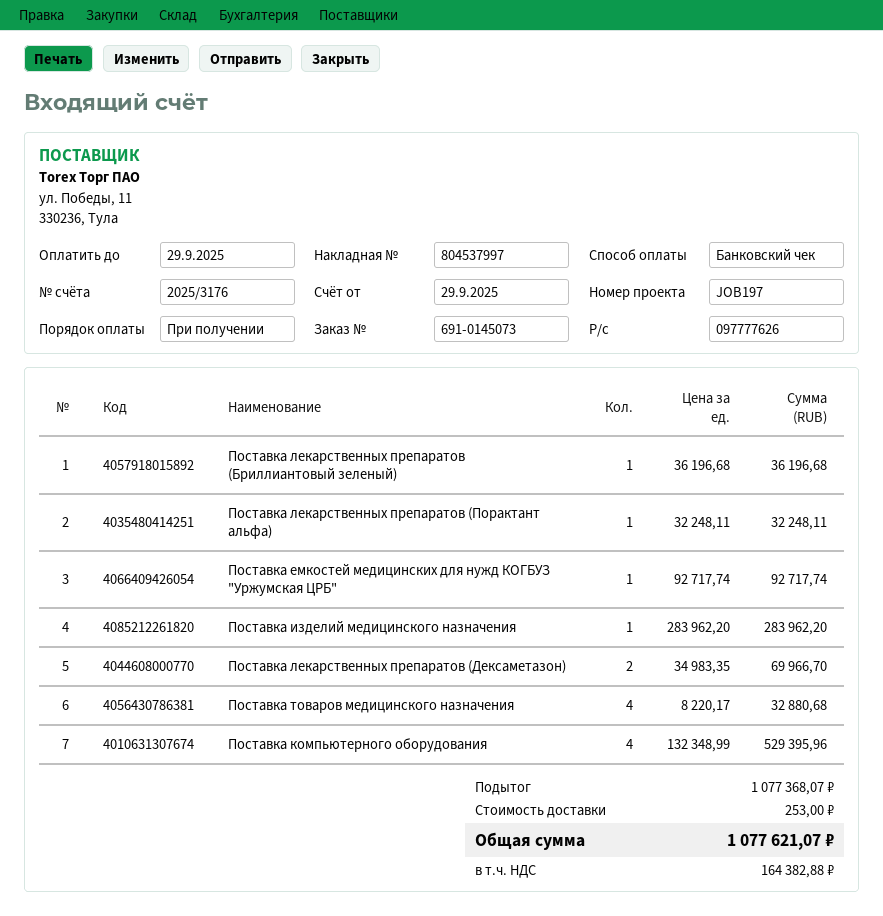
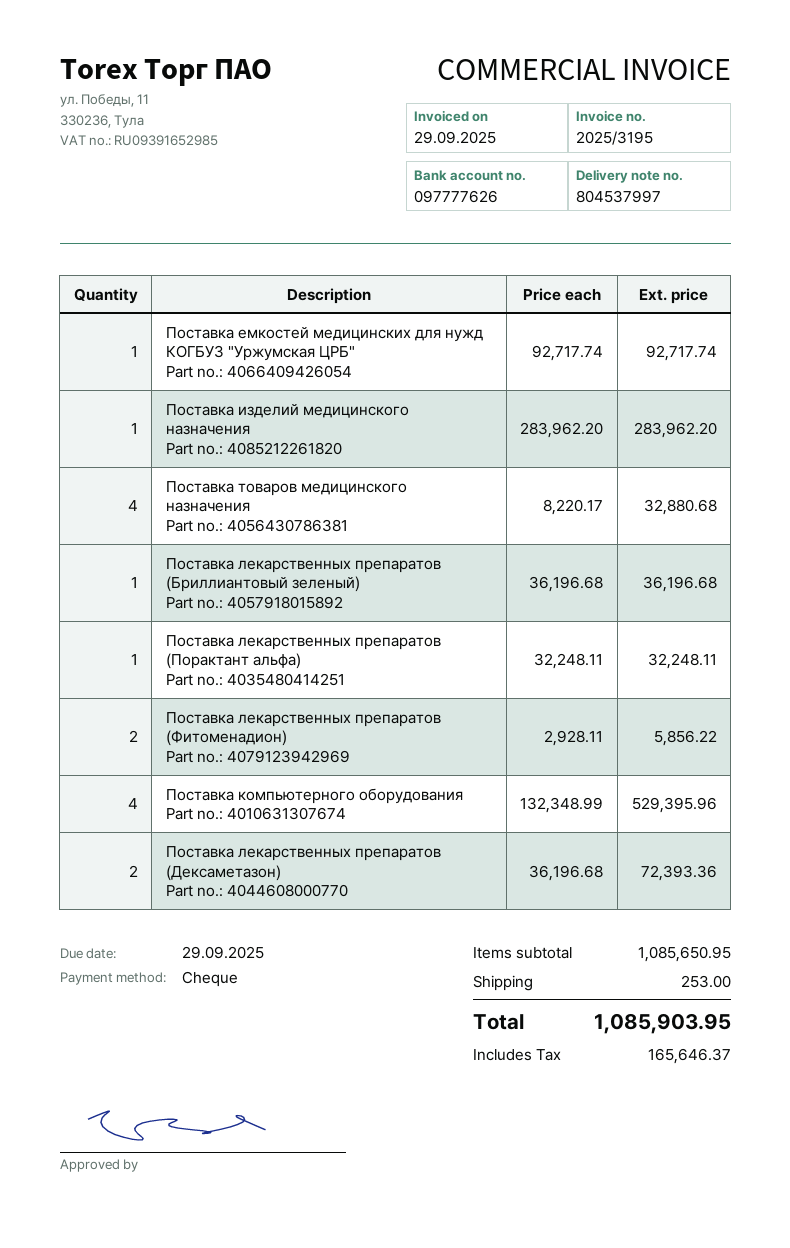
invoice number: 2025/3176 -> 2025/3195
Поставка лекарственных препаратов (Дексаметазон): 2 x 34983.35 = 69966.70 -> 2 x 36196.68 = 72393.36
Поставка лекарственных препаратов (Фитоменадион): none -> 2 x 2928.11 = 5856.22
subtotal: 1077368.07 -> 1085650.95
tax: 164382.88 -> 165646.37
total: 1077621.07 -> 1085903.95

